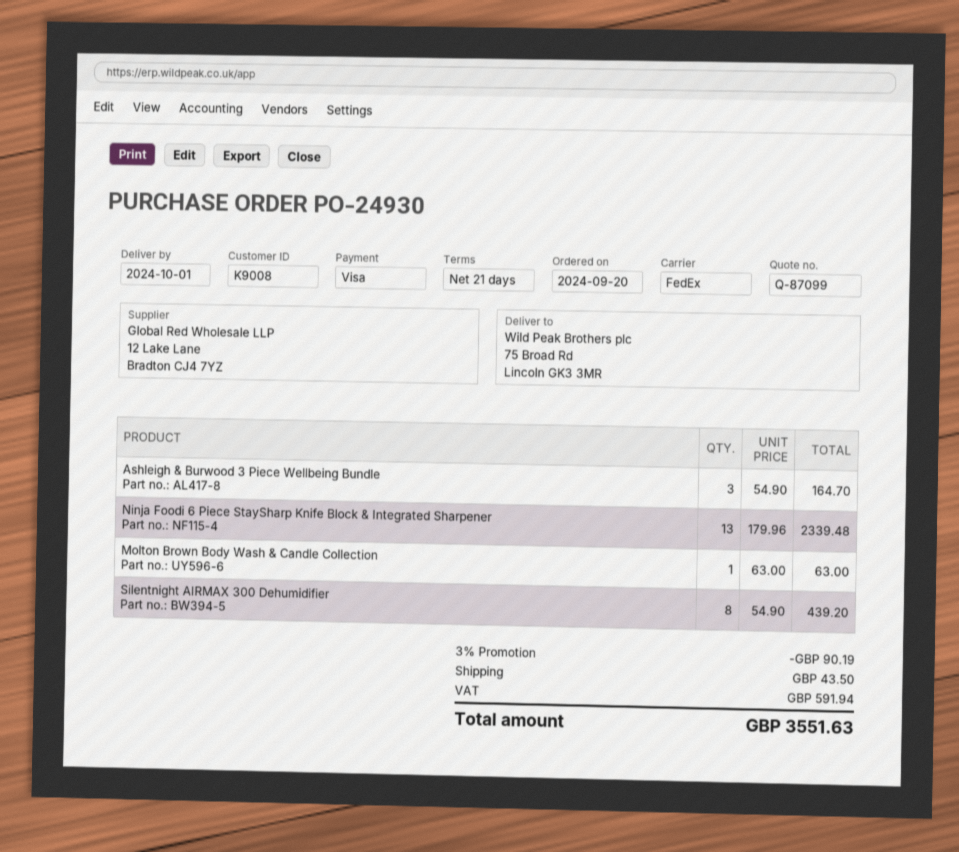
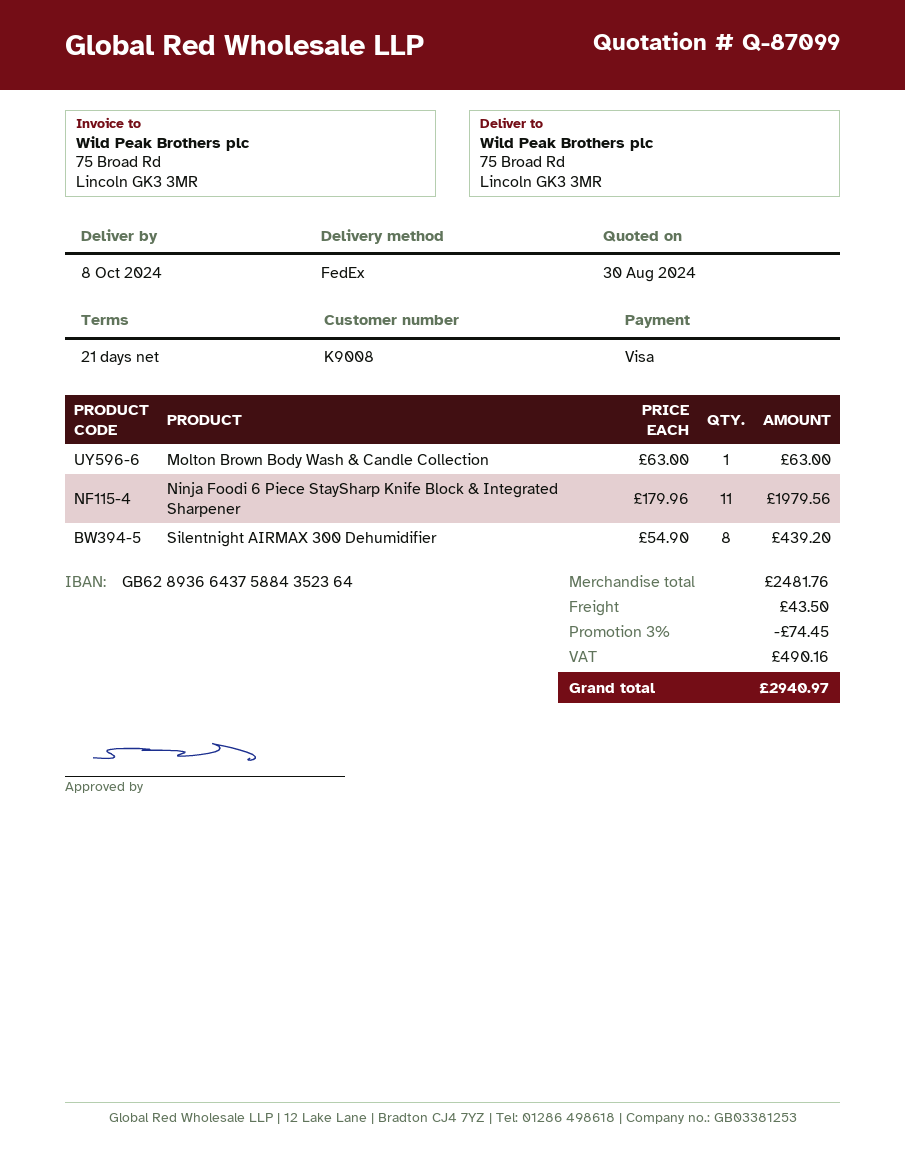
delivery date: 2024-10-01 -> 2024-10-08
Ashleigh & Burwood 3 Piece Wellbeing Bundle: 3 x 54.90 = 164.70 -> none
Ninja Foodi 6 Piece StaySharp Knife Block & Integrated Sharpener: 13 x 179.96 = 2339.48 -> 11 x 179.96 = 1979.56
discount: 3% = 90.19 -> 3% = 74.45
tax: 591.94 -> 490.16
total: 3551.63 -> 2940.97

